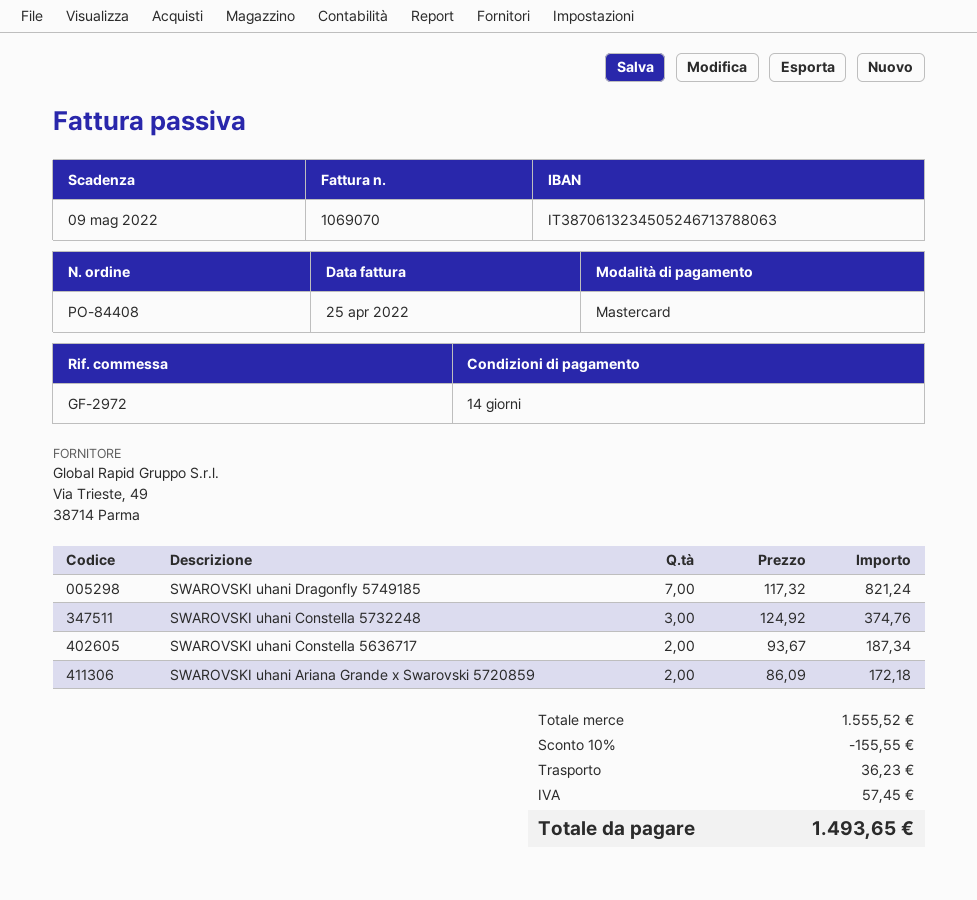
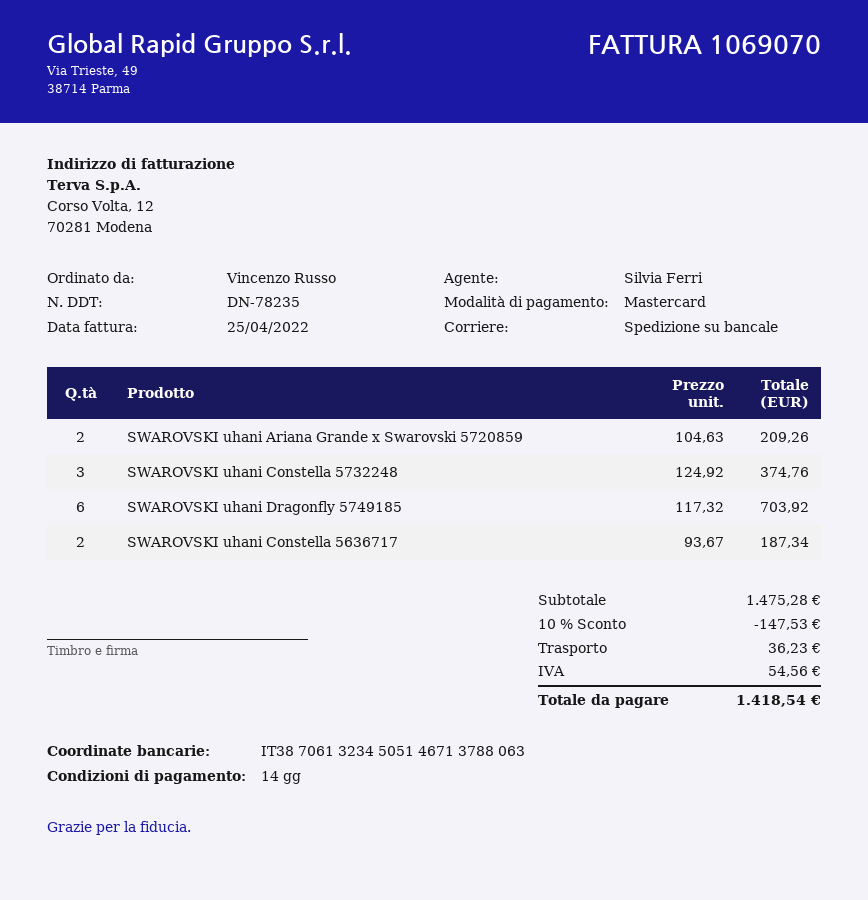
bank account: IT3870613234505246713788063 -> IT3870613234505146713788063
SWAROVSKI uhani Dragonfly 5749185: 7 x 117.32 = 821.24 -> 6 x 117.32 = 703.92
SWAROVSKI uhani Ariana Grande x Swarovski 5720859: 2 x 86.09 = 172.18 -> 2 x 104.63 = 209.26
subtotal: 1555.52 -> 1475.28
discount: 10% = 155.55 -> 10% = 147.53
tax: 57.45 -> 54.56
total: 1493.65 -> 1418.54

